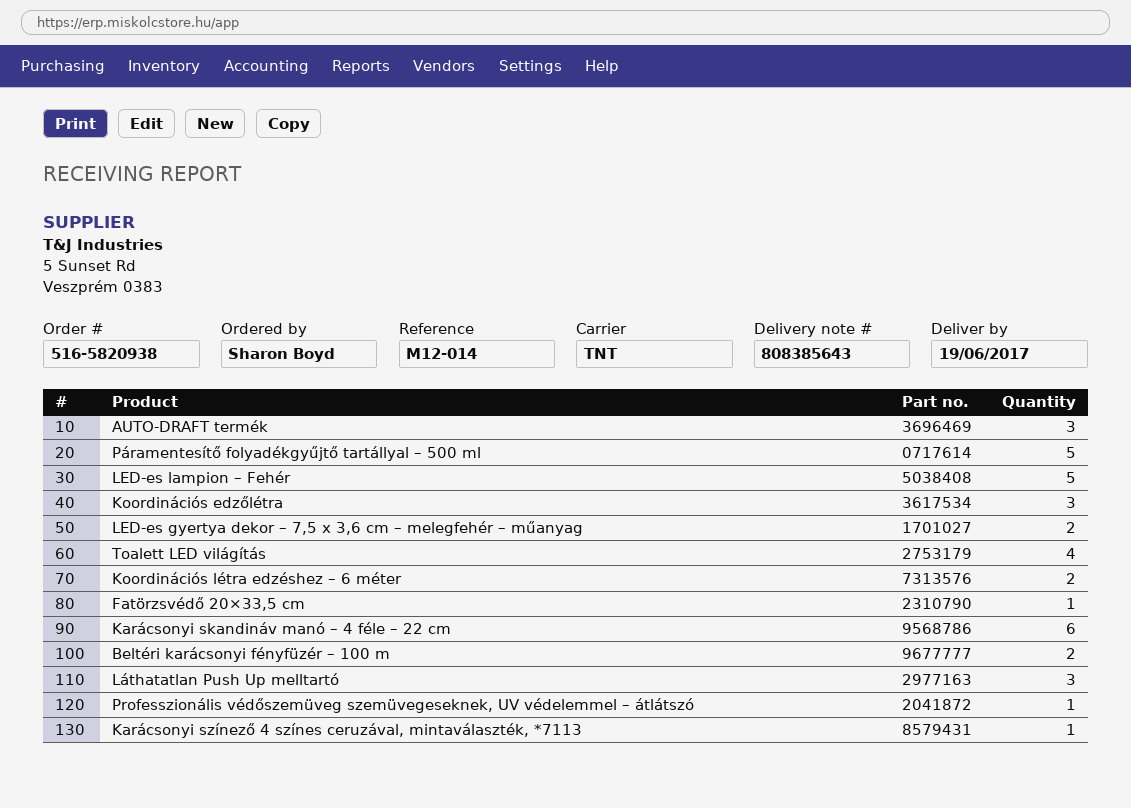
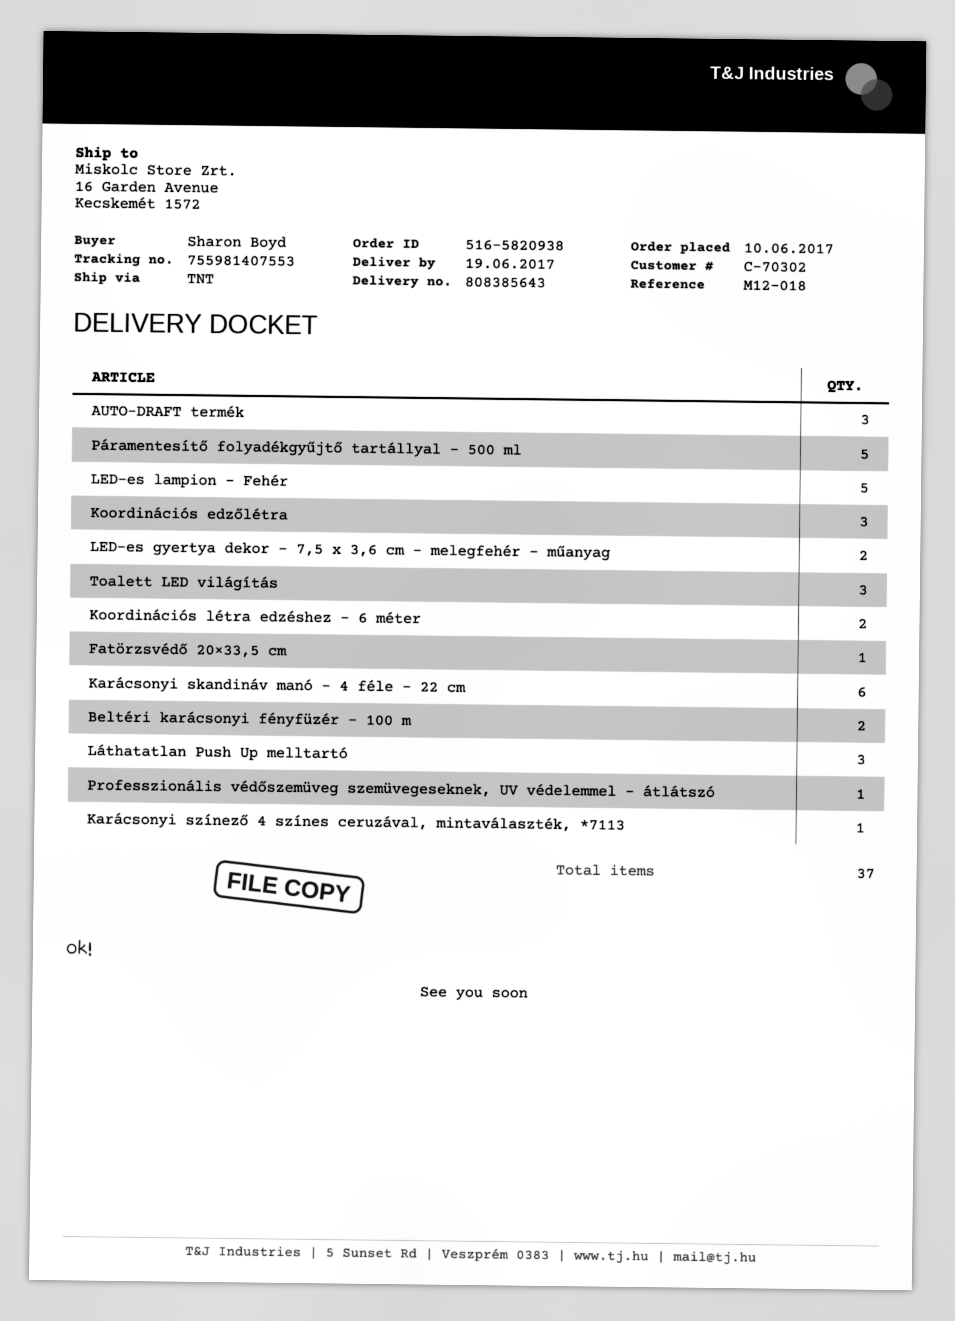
reference: M12-014 -> M12-018
Toalett LED világítás: 4 -> 3

